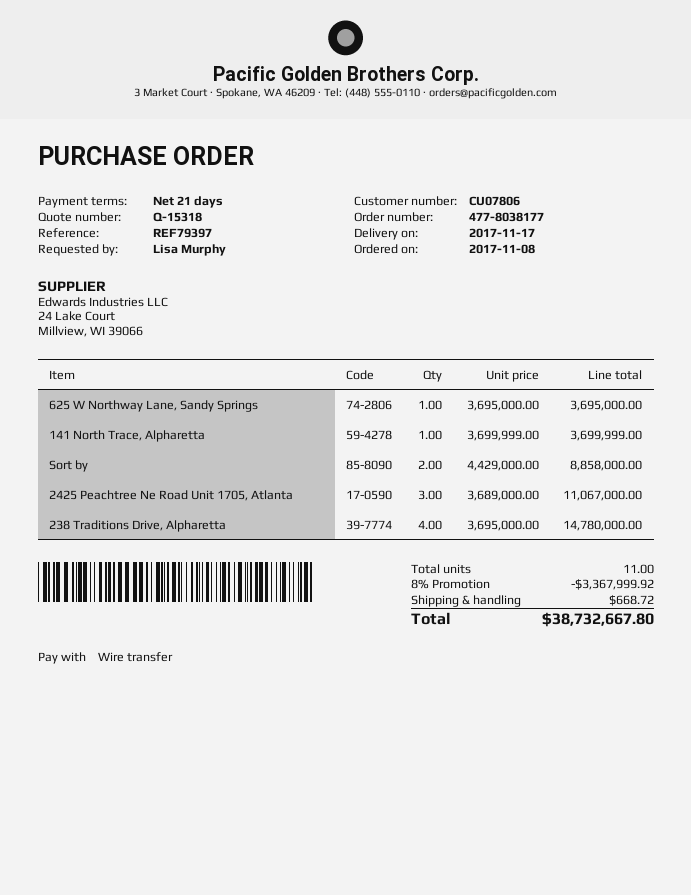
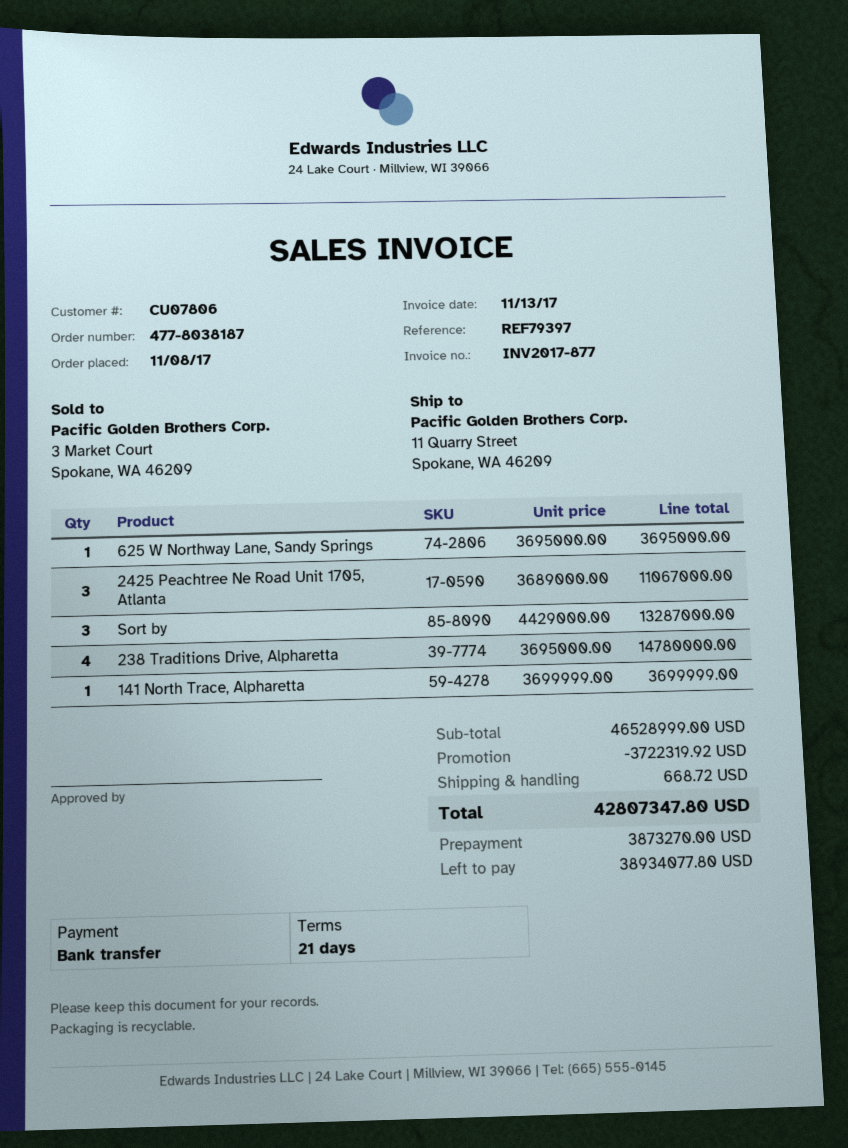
order number: 477-8038177 -> 477-8038187
Sort by: 2 x 4429000.00 = 8858000.00 -> 3 x 4429000.00 = 13287000.00
discount: 3367999.92 -> 3722319.92
total: 38732667.80 -> 42807347.80

